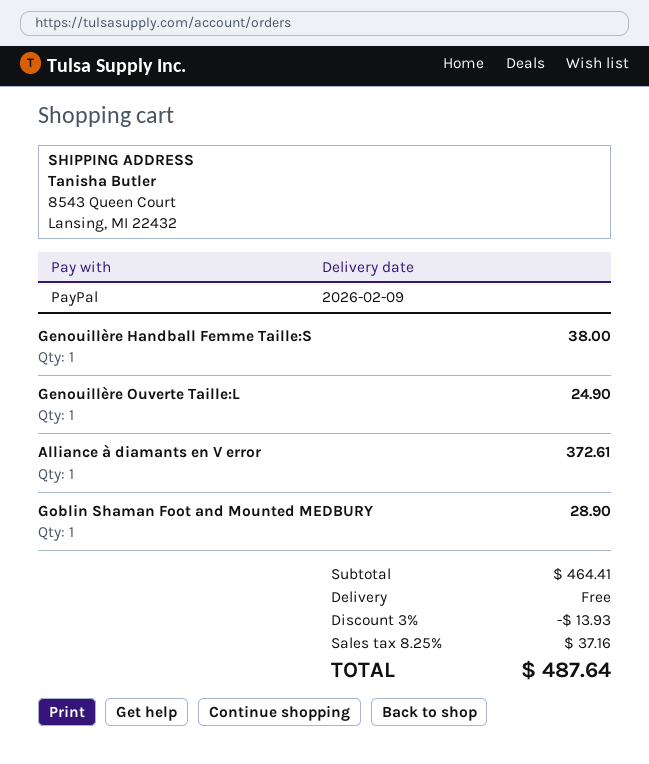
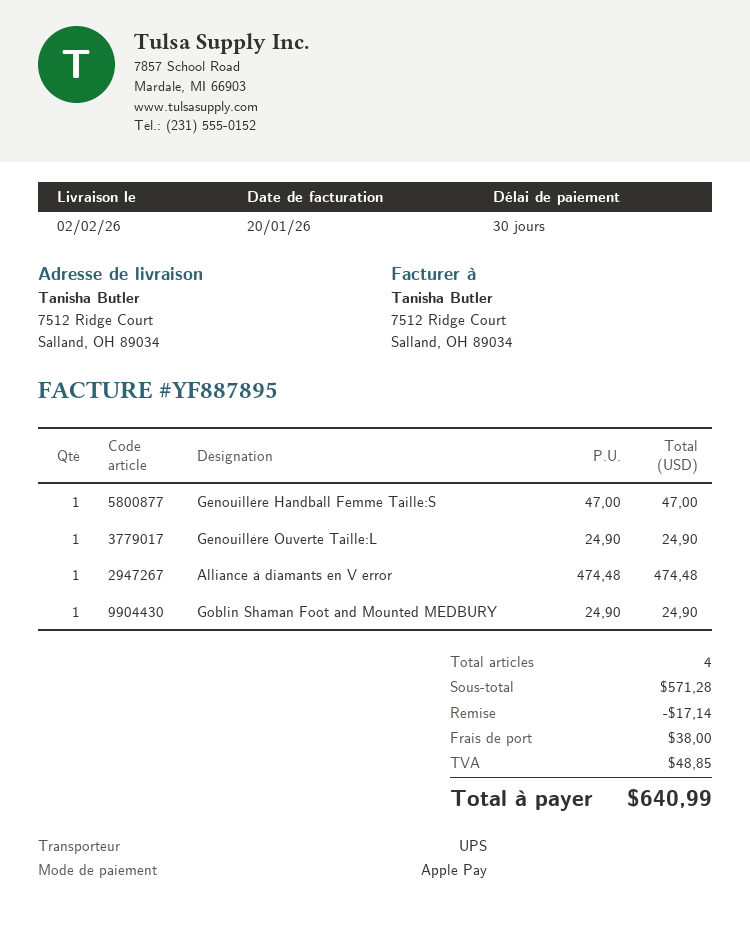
delivery date: 2026-02-09 -> 2026-02-02
payment method: PayPal -> Apple Pay
ship to: 8543 Queen Court, Lansing, MI 22432 -> 7512 Ridge Court, Salland, OH 89034
Genouillère Handball Femme Taille:S: 1 for 38.00 -> 1 for 47.00
Alliance à diamants en V error: 1 for 372.61 -> 1 for 474.48
Goblin Shaman Foot and Mounted MEDBURY: 1 for 28.90 -> 1 for 24.90
subtotal: 464.41 -> 571.28
discount: 13.93 -> 17.14
shipping: 0.00 -> 38.00
tax: 37.16 -> 48.85
total: 487.64 -> 640.99

